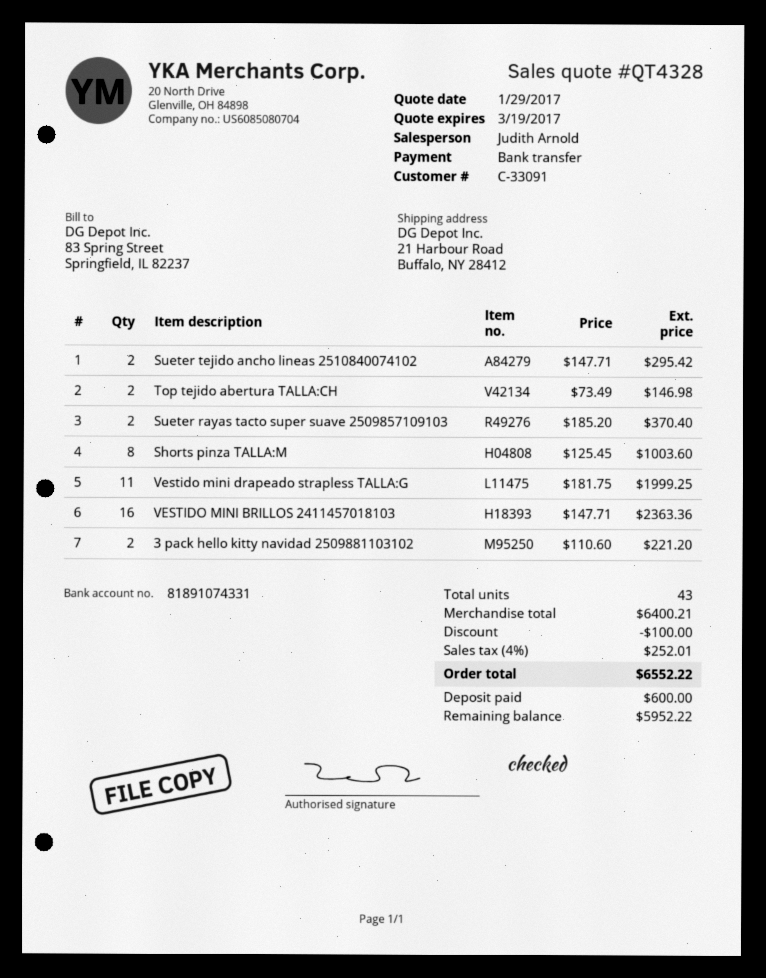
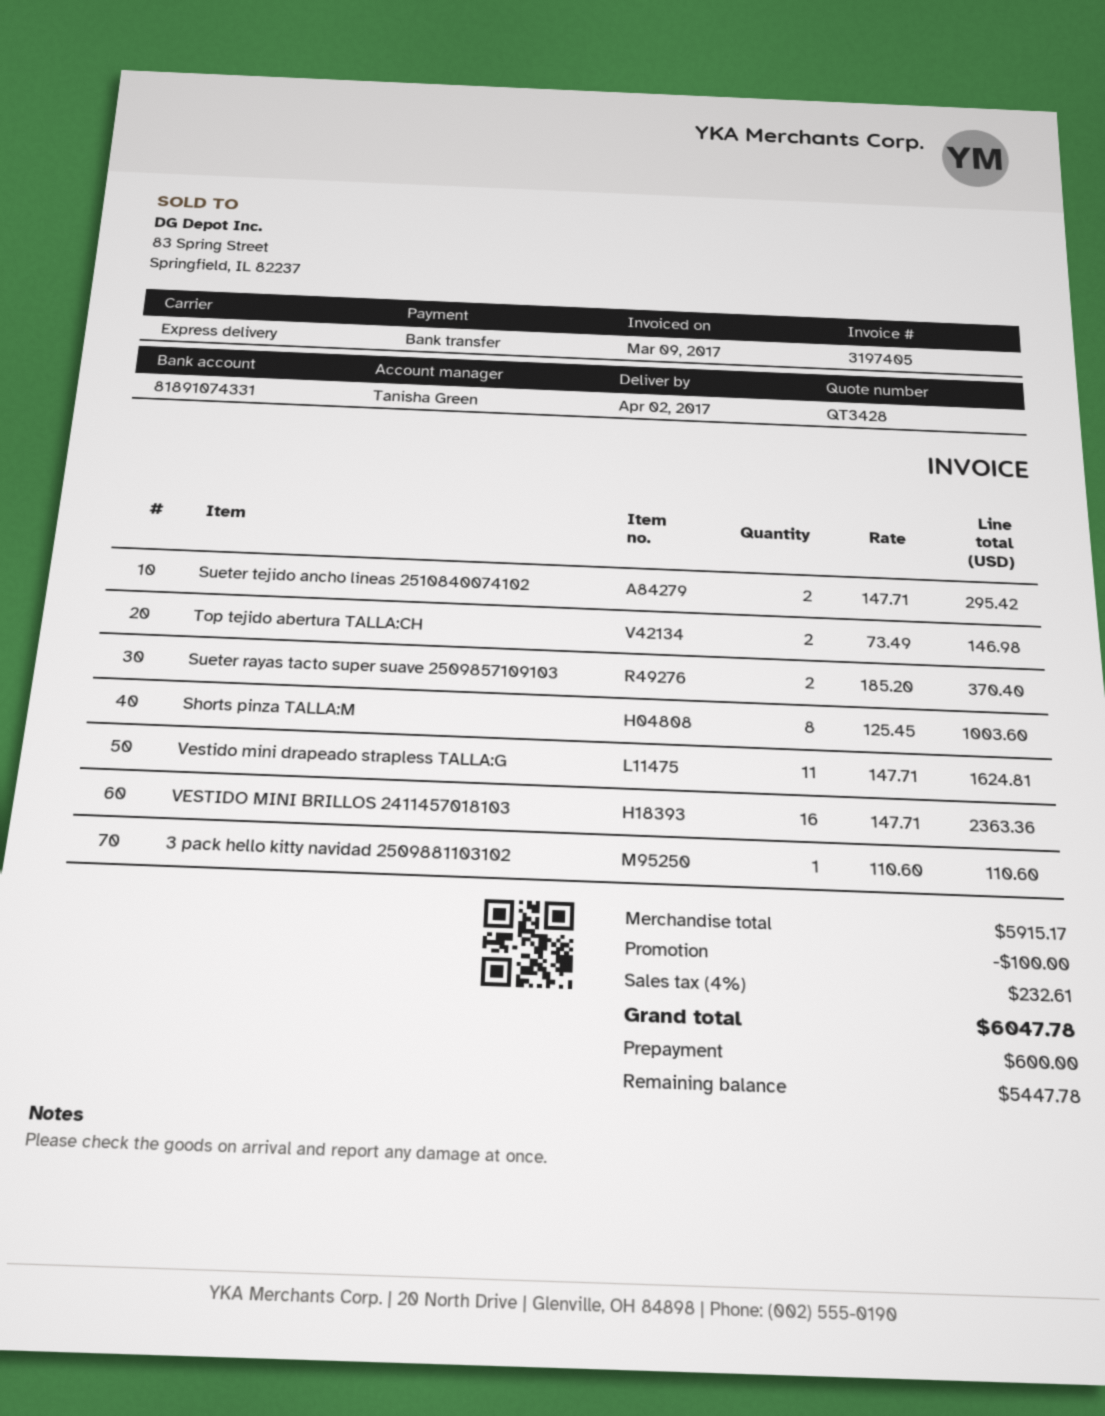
quote number: QT4328 -> QT3428
sales rep: Judith Arnold -> Tanisha Green
Vestido mini drapeado strapless TALLA:G: 11 x 181.75 = 1999.25 -> 11 x 147.71 = 1624.81
3 pack hello kitty navidad 2509881103102: 2 x 110.60 = 221.20 -> 1 x 110.60 = 110.60
subtotal: 6400.21 -> 5915.17
tax: 4% = 252.01 -> 4% = 232.61
total: 6552.22 -> 6047.78
balance: 5952.22 -> 5447.78

